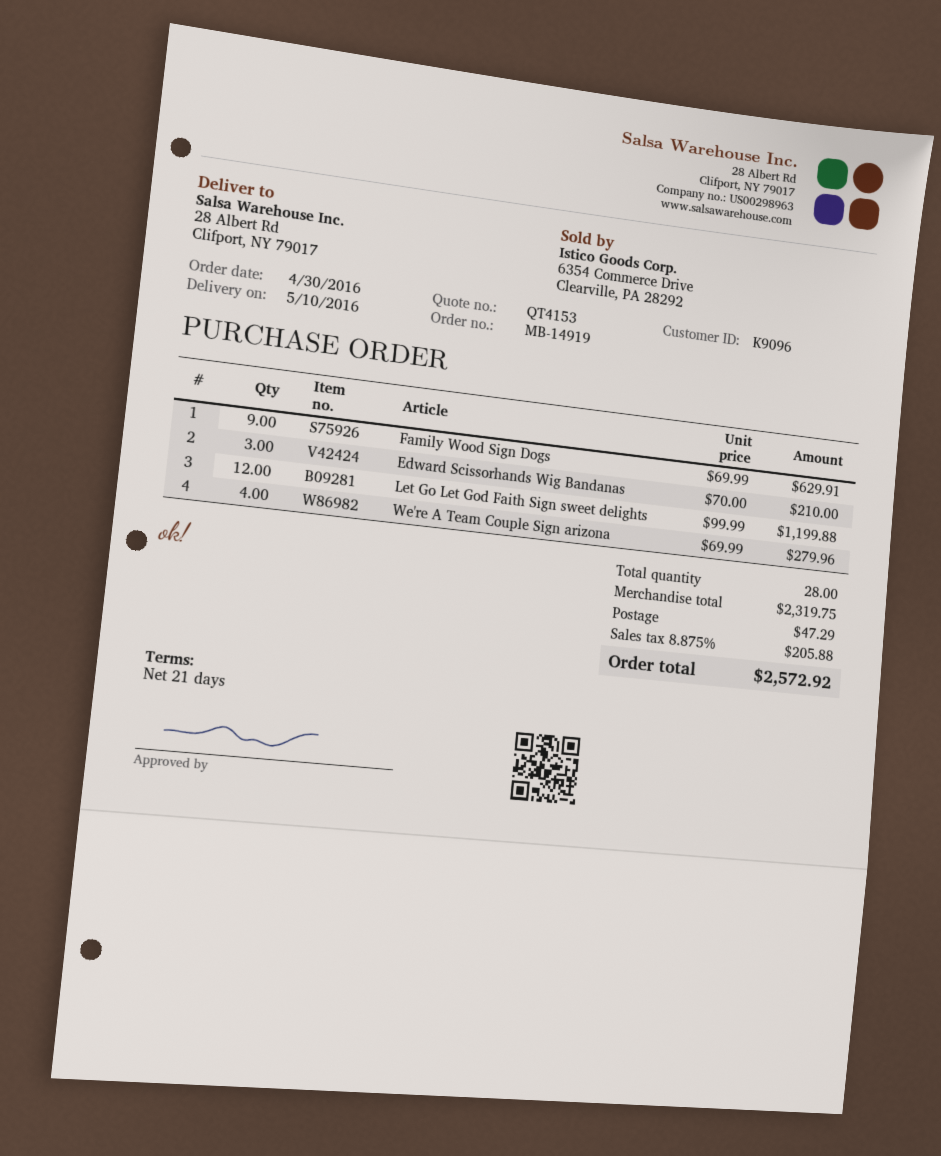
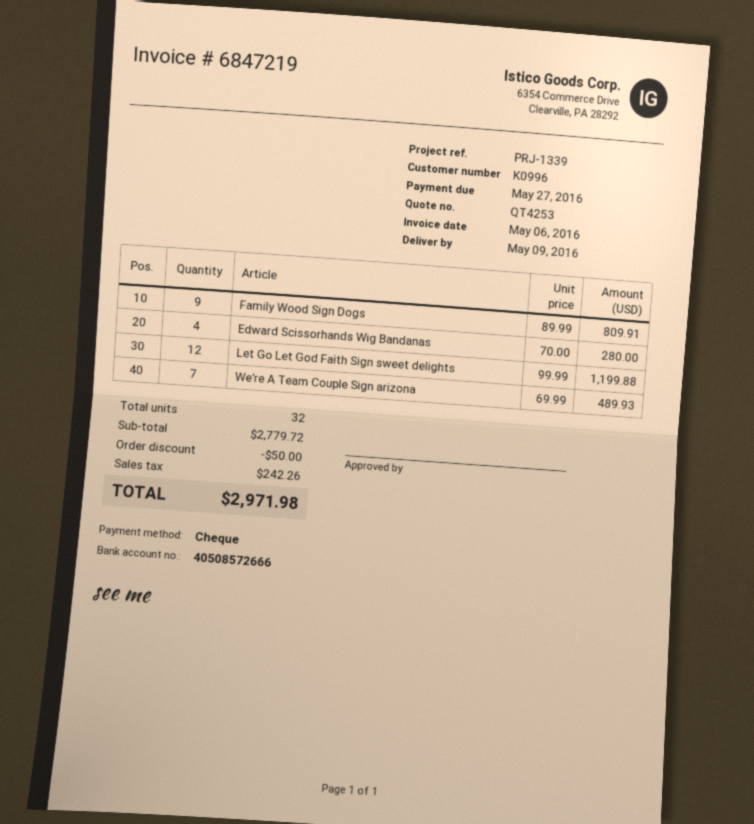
quote number: QT4153 -> QT4253
delivery date: 2016-05-10 -> 2016-05-09
customer number: K9096 -> K0996
Family Wood Sign Dogs: 9 x 69.99 = 629.91 -> 9 x 89.99 = 809.91
Edward Scissorhands Wig Bandanas: 3 x 70.00 = 210.00 -> 4 x 70.00 = 280.00
We're A Team Couple Sign arizona: 4 x 69.99 = 279.96 -> 7 x 69.99 = 489.93
total quantity: 28 -> 32
subtotal: 2319.75 -> 2779.72
discount: none -> 50.00
shipping: 47.29 -> none
tax: 205.88 -> 242.26
total: 2572.92 -> 2971.98

